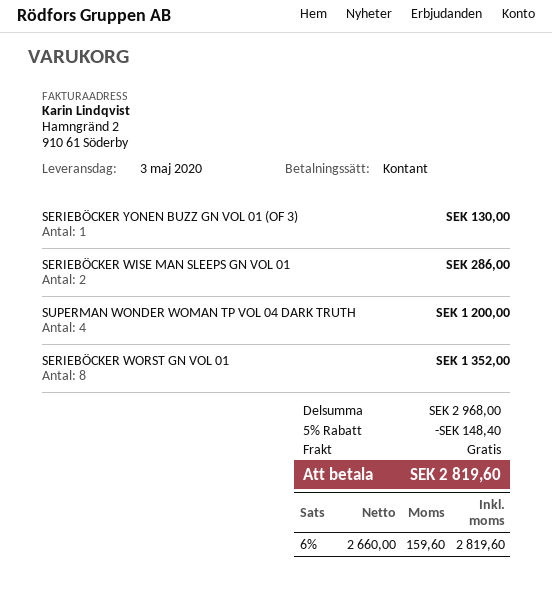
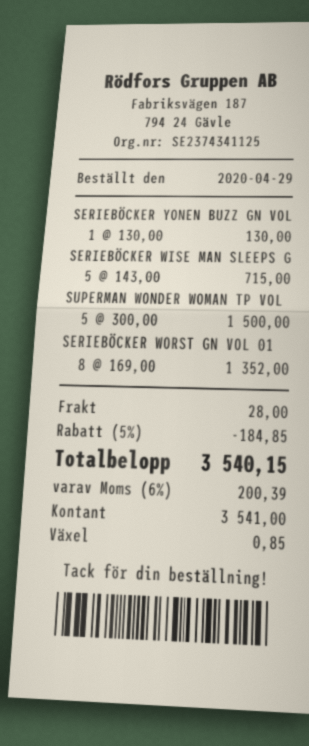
SERIEBÖCKER WISE MAN SLEEPS GN VOL 01: 2 for 286.00 -> 5 for 715.00
SUPERMAN WONDER WOMAN TP VOL 04 DARK TRUTH: 4 for 1200.00 -> 5 for 1500.00
discount: 5% = 148.40 -> 5% = 184.85
shipping: 0.00 -> 28.00
tax: 6% = 159.60 -> 6% = 200.39
total: 2819.60 -> 3540.15

